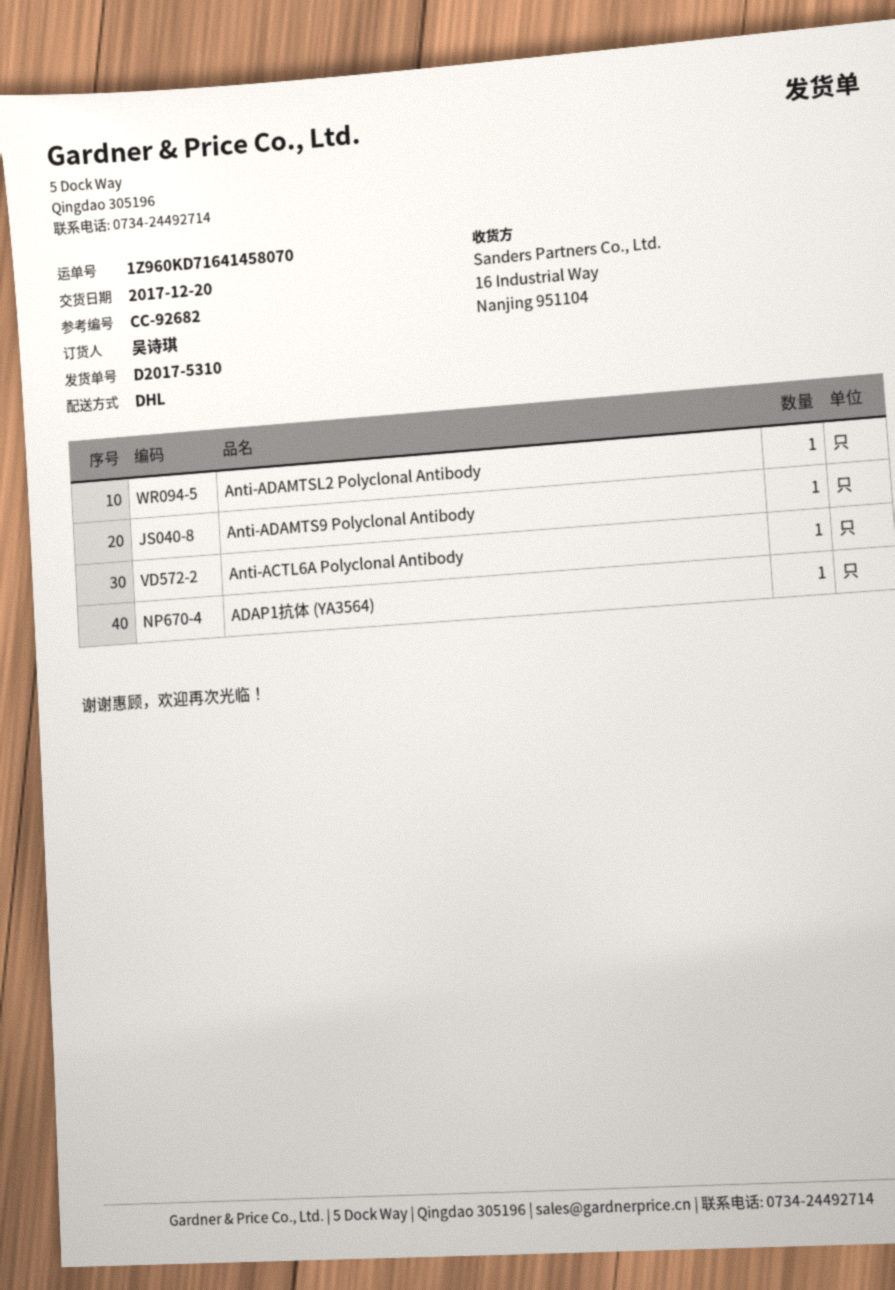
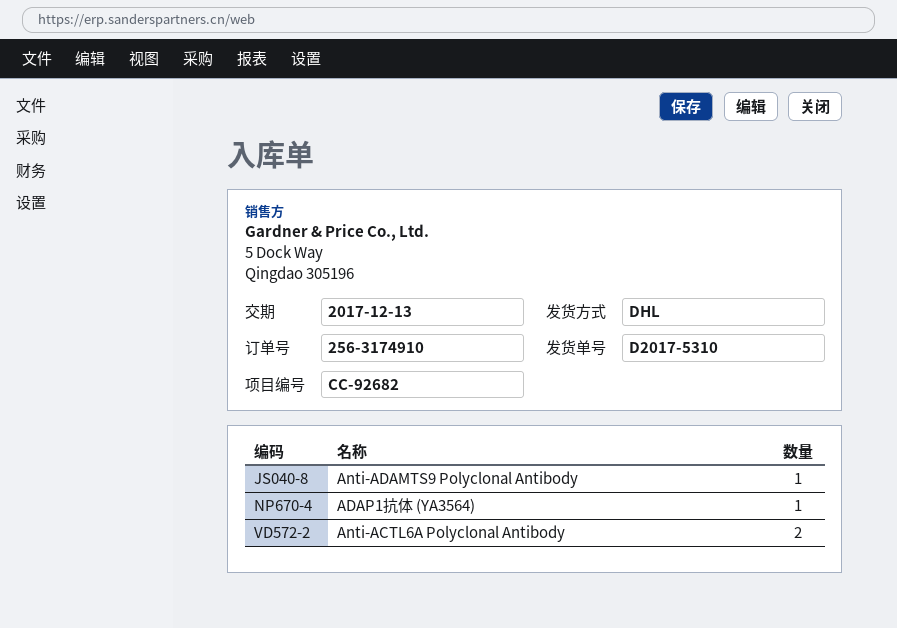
delivery date: 2017-12-20 -> 2017-12-13
Anti-ADAMTSL2 Polyclonal Antibody: 1 -> none
Anti-ACTL6A Polyclonal Antibody: 1 -> 2

